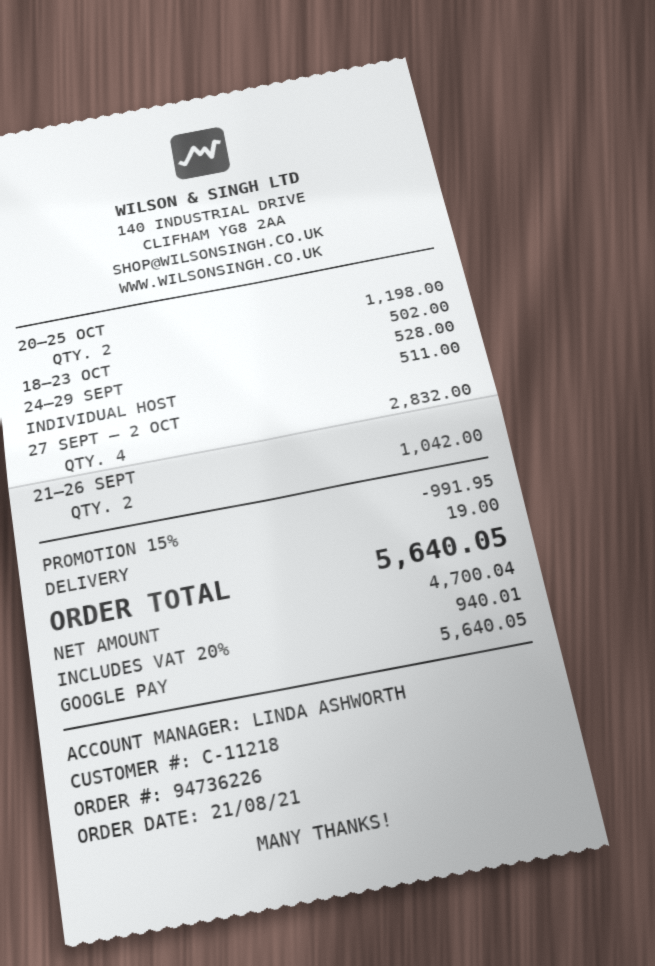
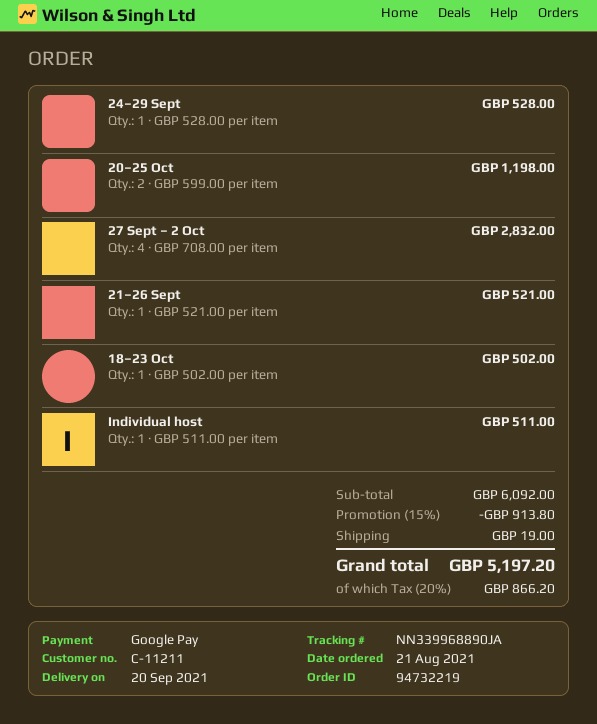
order number: 94736226 -> 94732219
customer number: C-11218 -> C-11211
21–26 SEPT: 2 for 1042.00 -> 1 for 521.00
discount: 15% = 991.95 -> 15% = 913.80
tax: 20% = 940.01 -> 20% = 866.20
total: 5640.05 -> 5197.20

